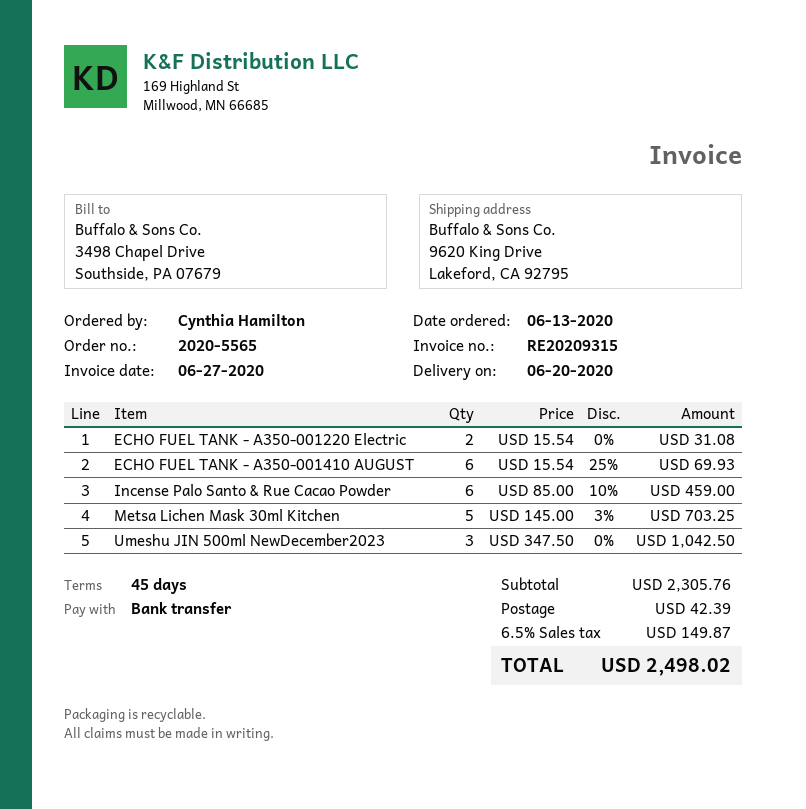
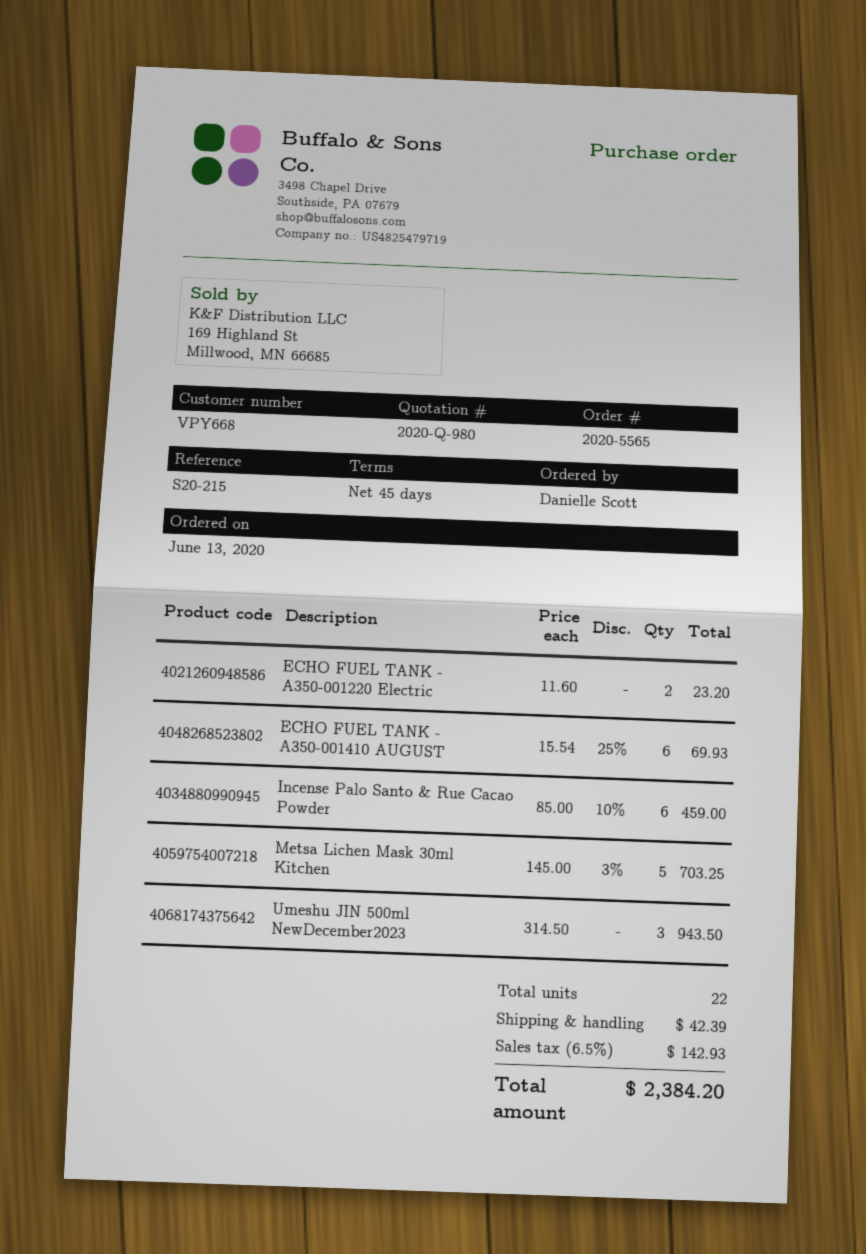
ordered by: Cynthia Hamilton -> Danielle Scott
ECHO FUEL TANK - A350-001220 Electric: 2 x 15.54 = 31.08 -> 2 x 11.60 = 23.20
Umeshu JIN 500ml NewDecember2023: 3 x 347.50 = 1042.50 -> 3 x 314.50 = 943.50
tax: 6.5% = 149.87 -> 6.5% = 142.93
total: 2498.02 -> 2384.20

